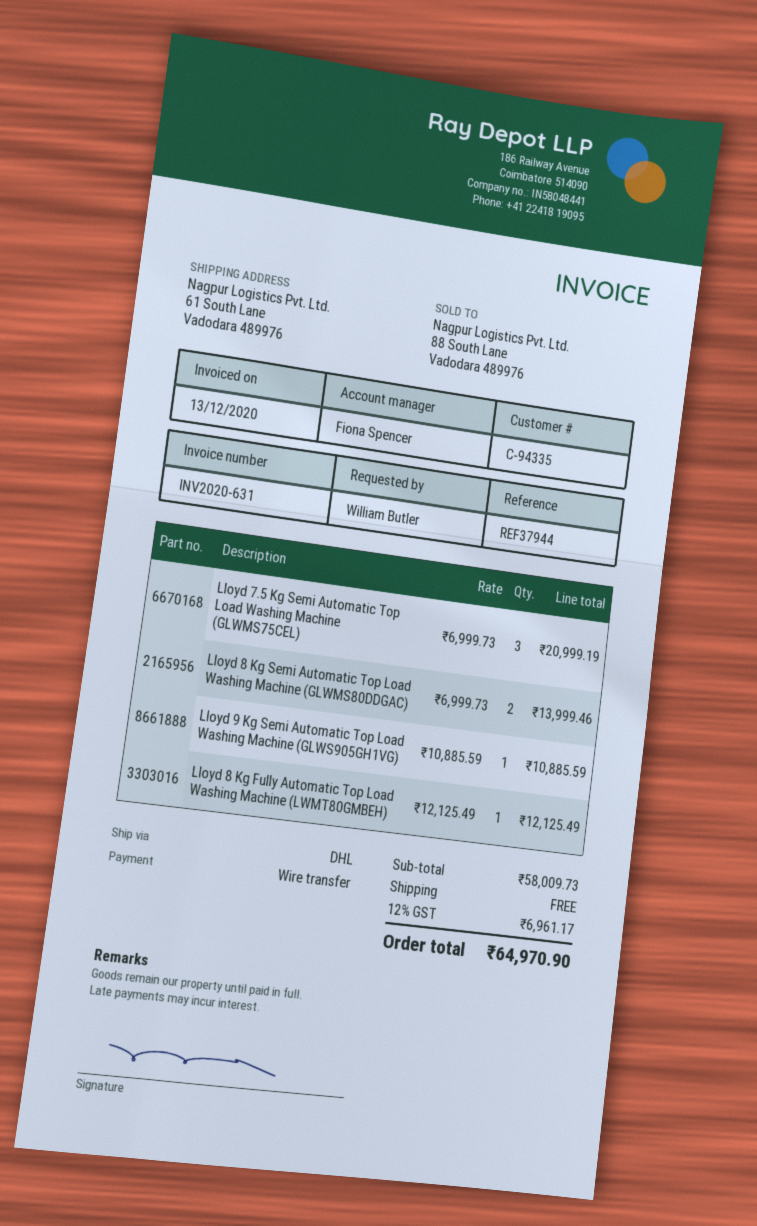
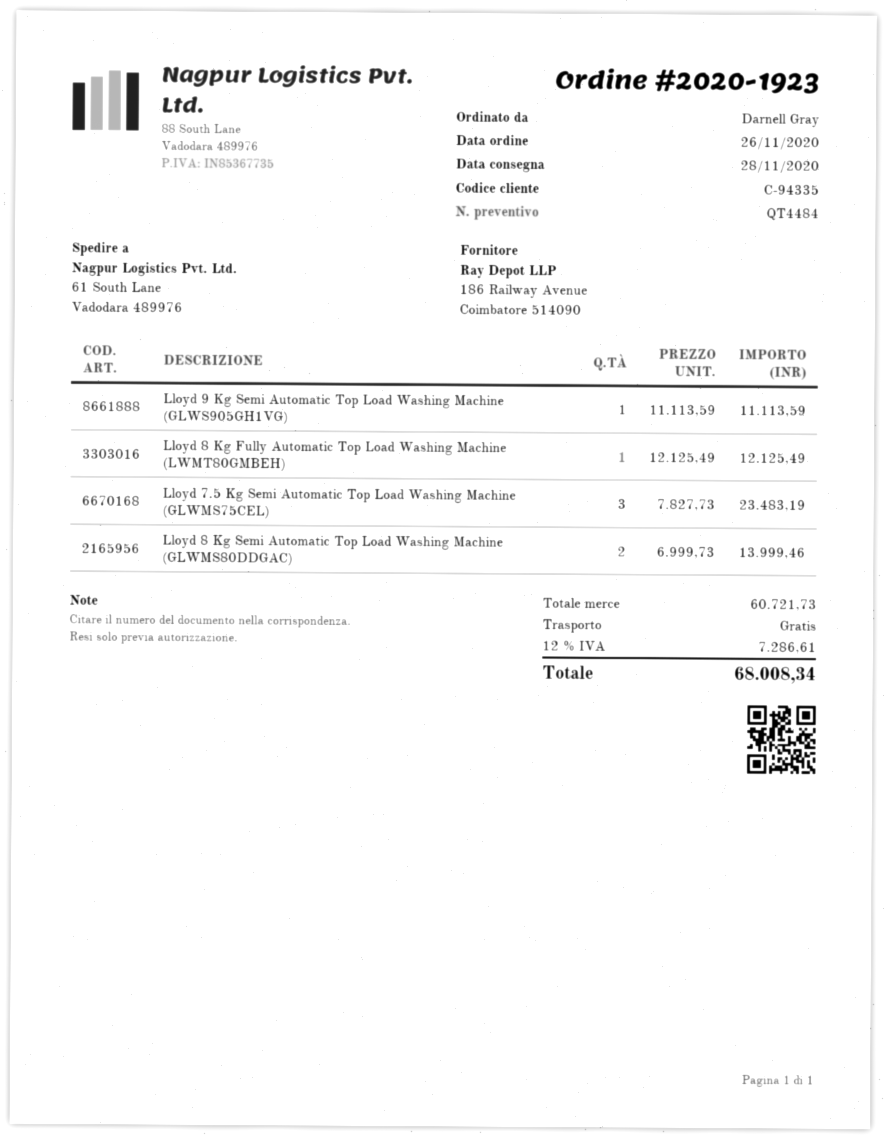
ordered by: William Butler -> Darnell Gray
Lloyd 7.5 Kg Semi Automatic Top Load Washing Machine (GLWMS75CEL): 3 x 6999.73 = 20999.19 -> 3 x 7827.73 = 23483.19
Lloyd 9 Kg Semi Automatic Top Load Washing Machine (GLWS905GH1VG): 1 x 10885.59 = 10885.59 -> 1 x 11113.59 = 11113.59
subtotal: 58009.73 -> 60721.73
tax: 12% = 6961.17 -> 12% = 7286.61
total: 64970.90 -> 68008.34

